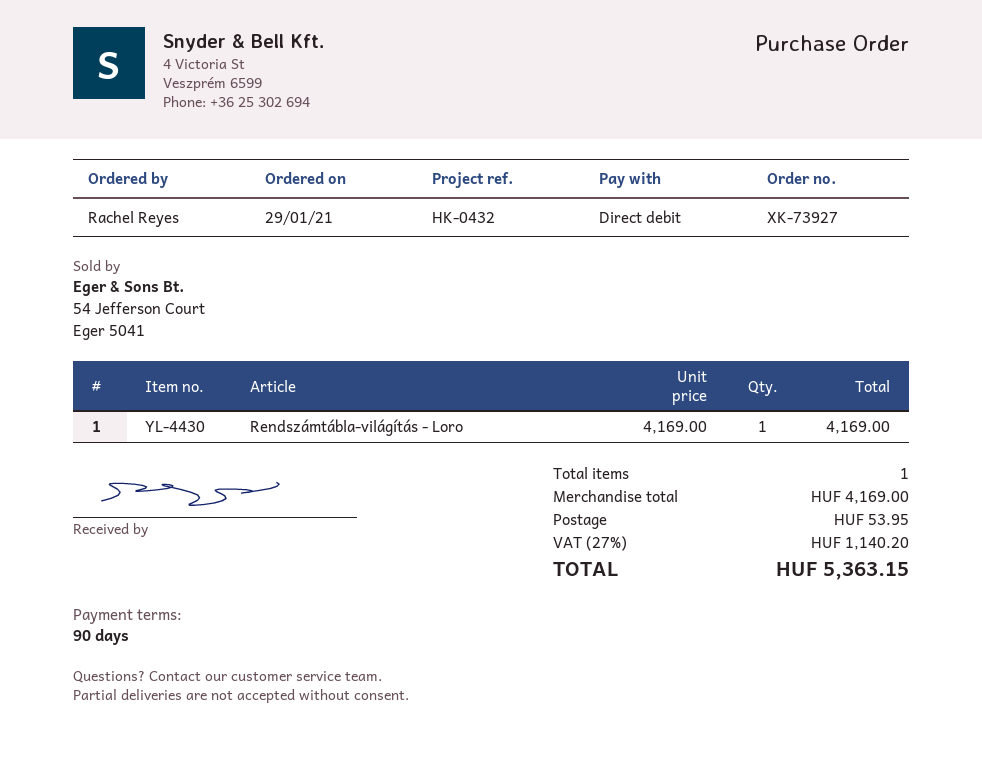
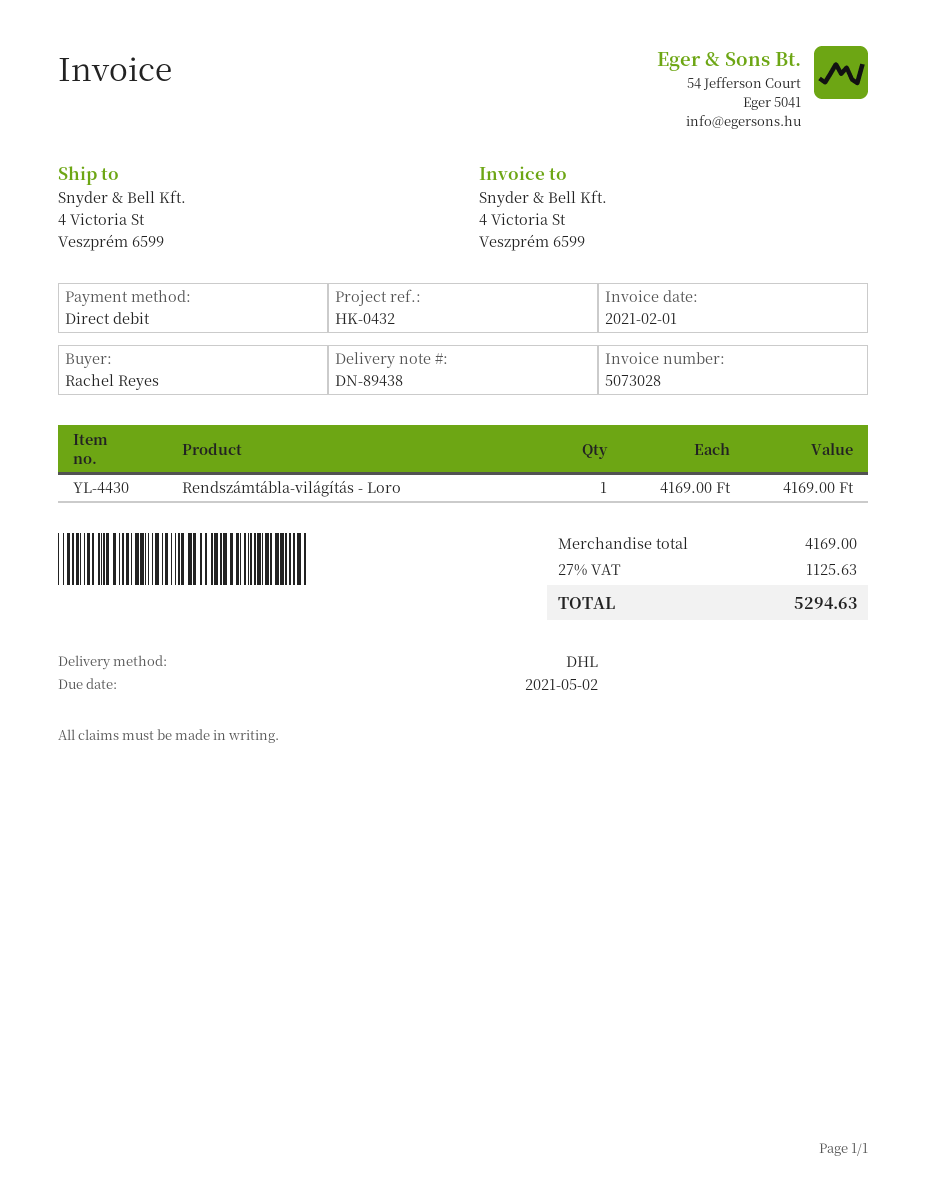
shipping: 53.95 -> none
tax: 27% = 1140.20 -> 27% = 1125.63
total: 5363.15 -> 5294.63

